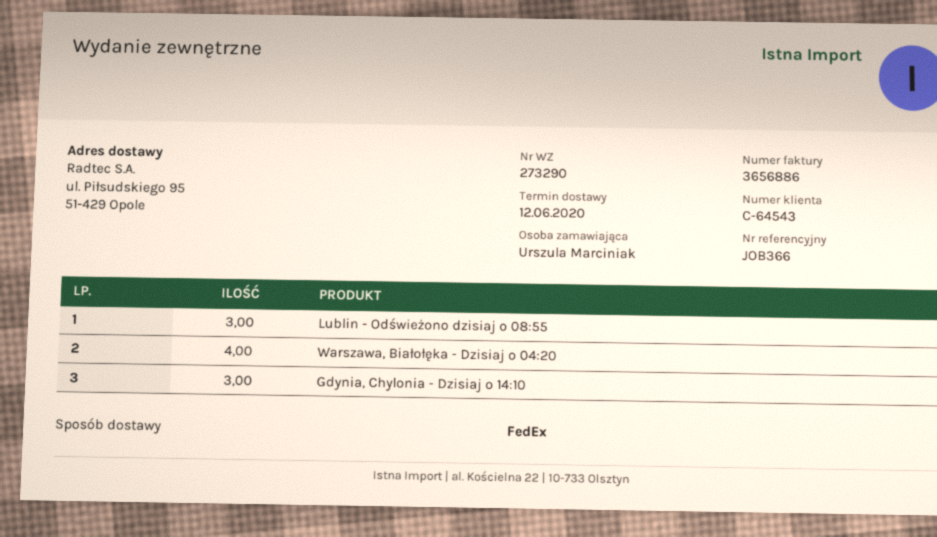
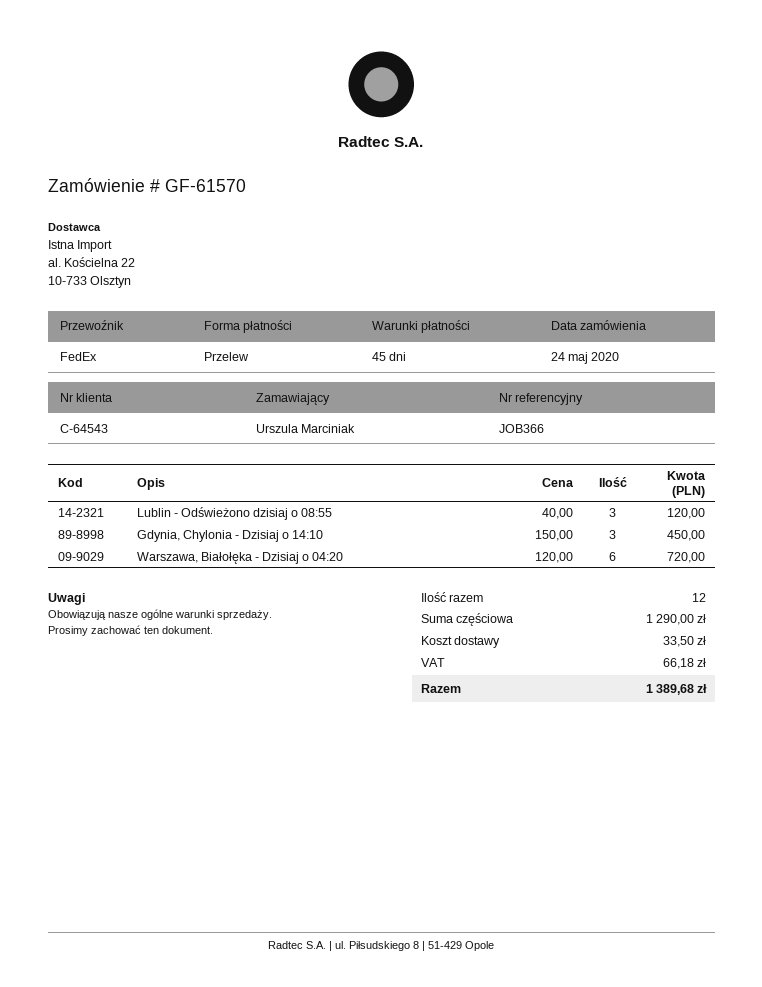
Warszawa, Białołęka - Dzisiaj o 04:20: 4 -> 6

